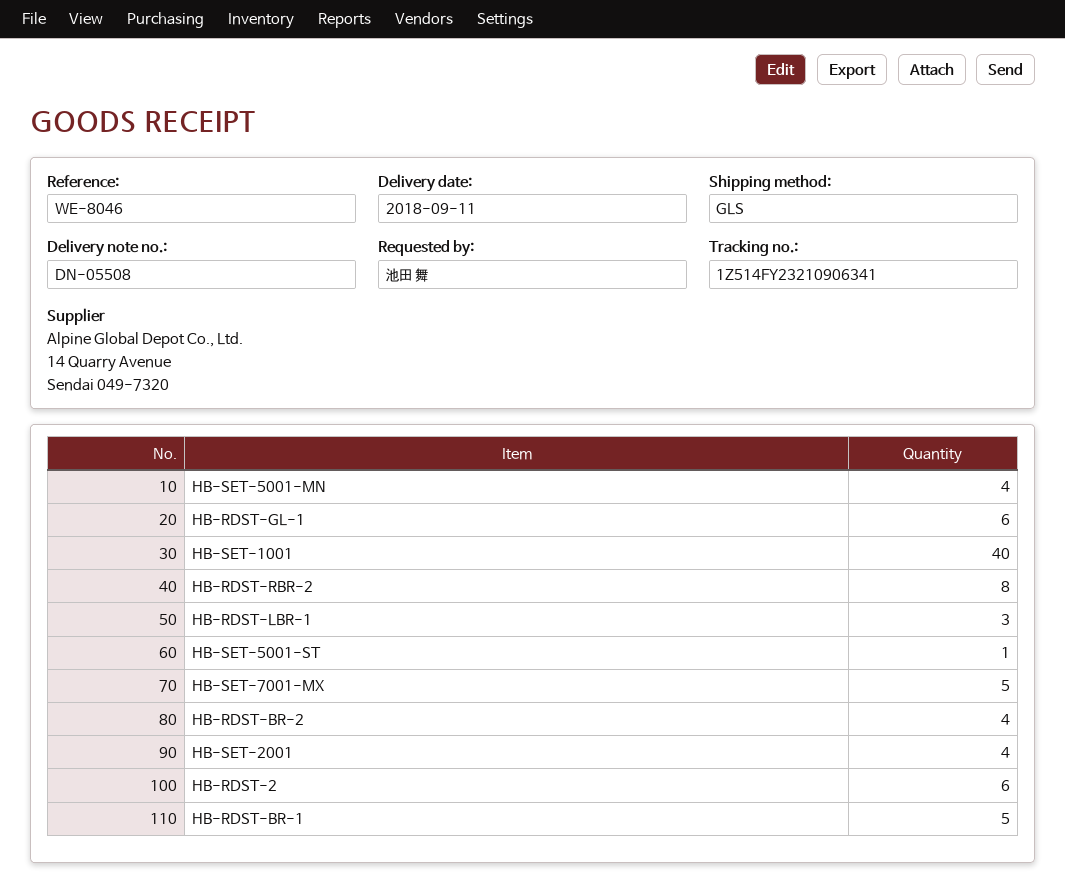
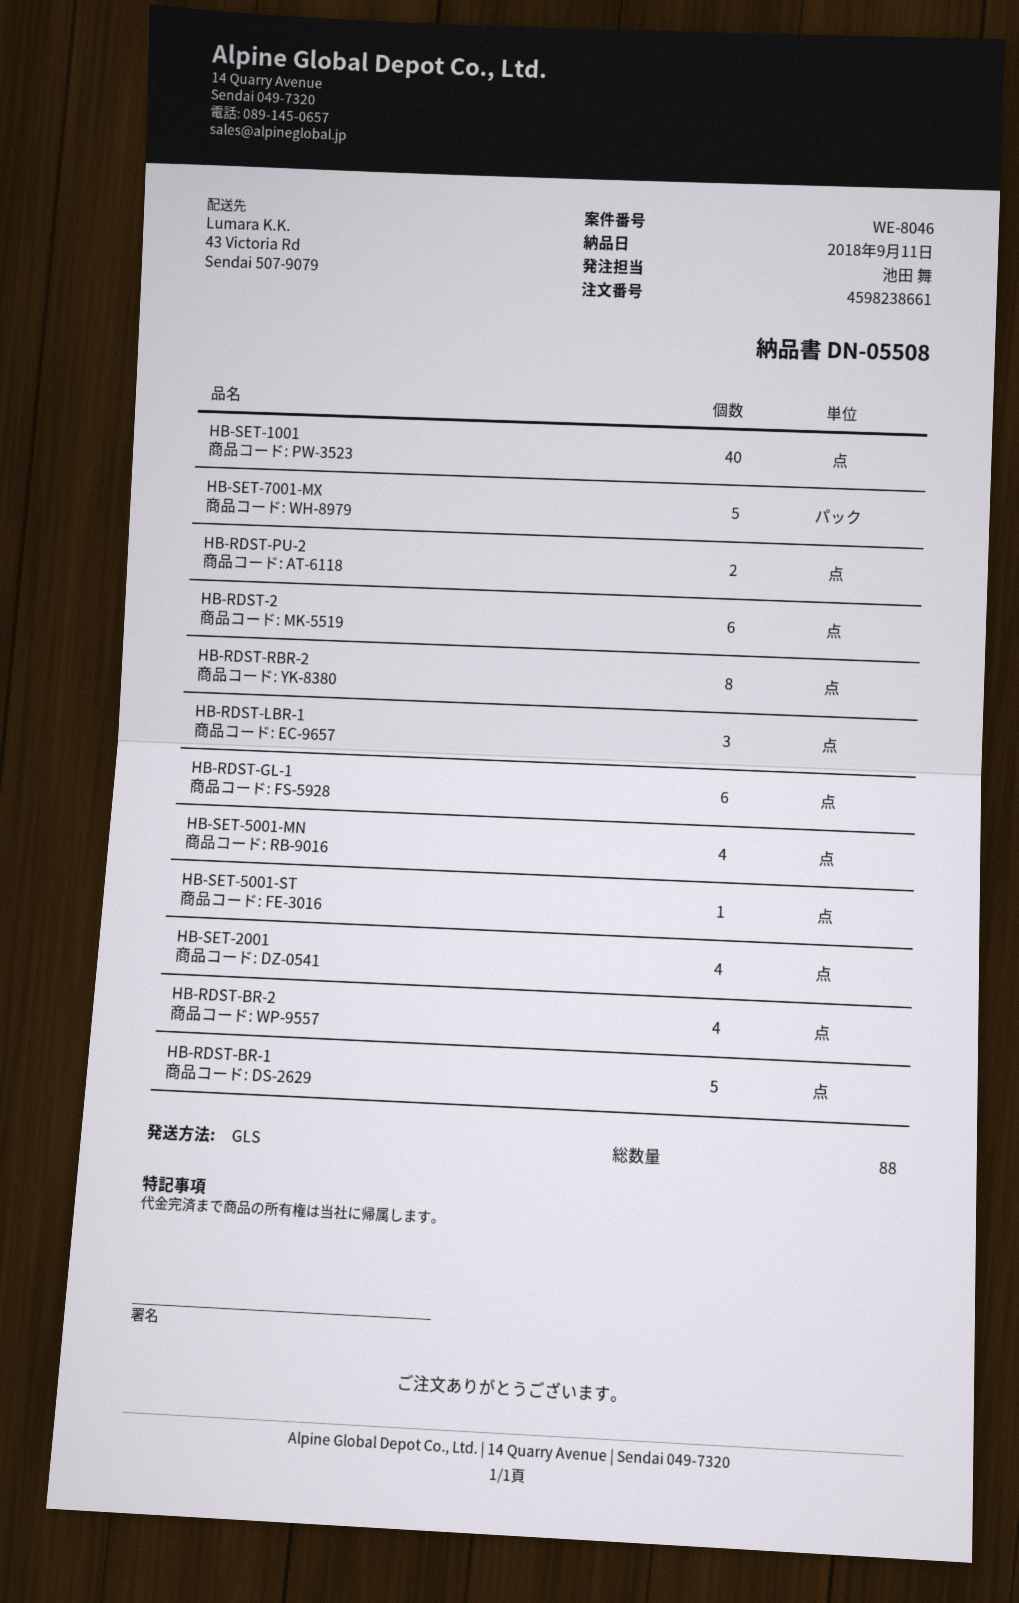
HB-RDST-PU-2: none -> 2

